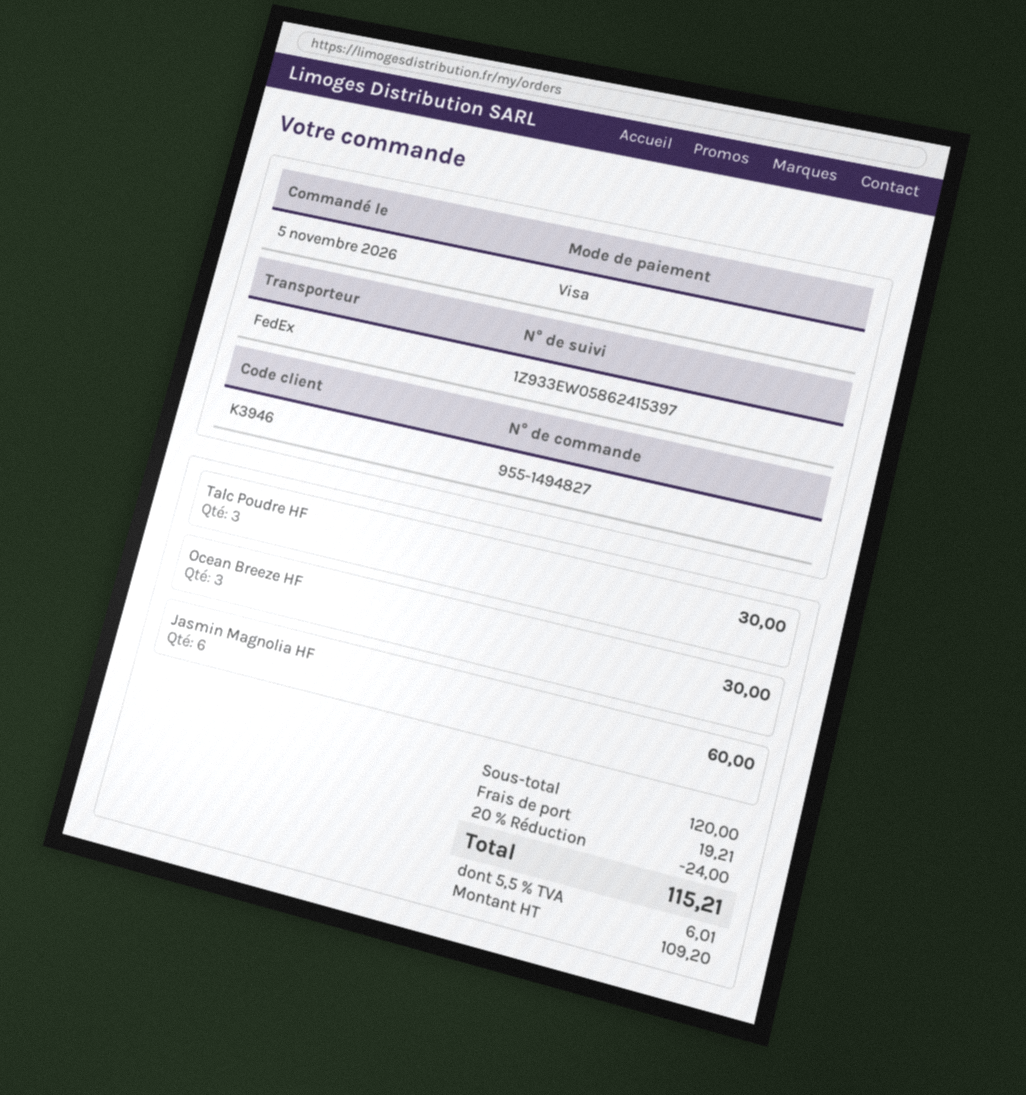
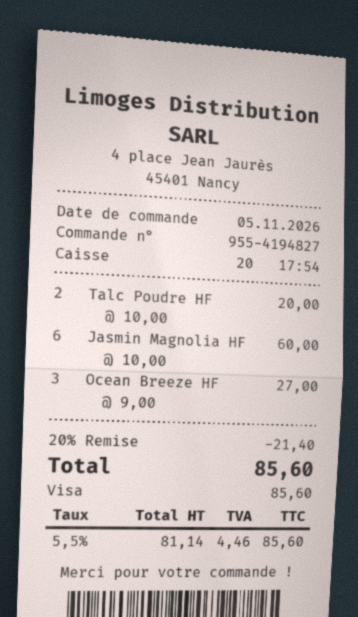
order number: 955-1494827 -> 955-4194827
Talc Poudre HF: 3 for 30.00 -> 2 for 20.00
Ocean Breeze HF: 3 for 30.00 -> 3 for 27.00
discount: 20% = 24.00 -> 20% = 21.40
shipping: 19.21 -> none
net: 109.20 -> 81.14
tax: 5.5% = 6.01 -> 5.5% = 4.46
total: 115.21 -> 85.60

